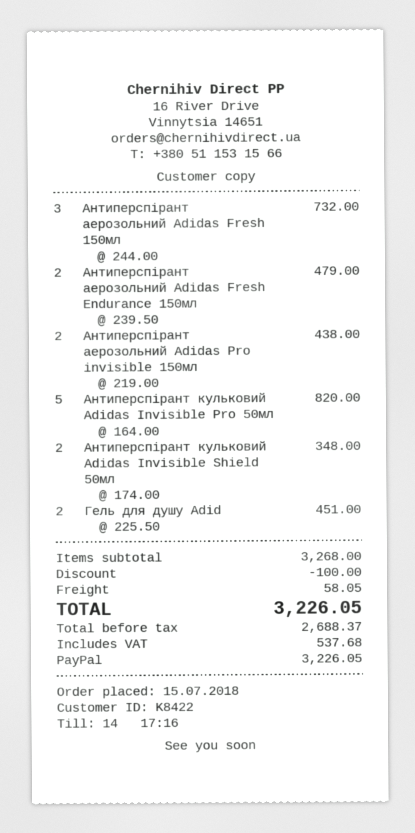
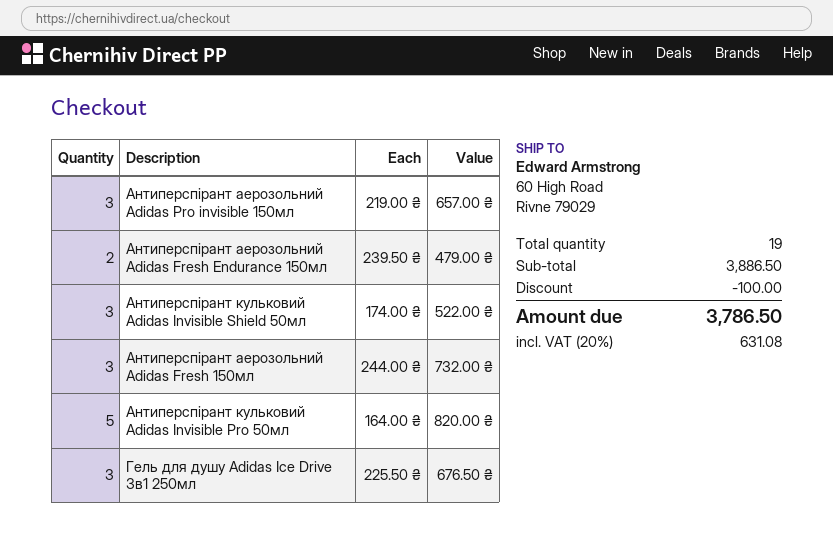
Антиперспірант аерозольний Adidas Pro invisible 150мл: 2 x 219.00 = 438.00 -> 3 x 219.00 = 657.00
Антиперспірант кульковий Adidas Invisible Shield 50мл: 2 x 174.00 = 348.00 -> 3 x 174.00 = 522.00
Гель для душу Adid: 2 x 225.50 = 451.00 -> 3 x 225.50 = 676.50
subtotal: 3268.00 -> 3886.50
shipping: 58.05 -> none
tax: 537.68 -> 631.08
total: 3226.05 -> 3786.50

